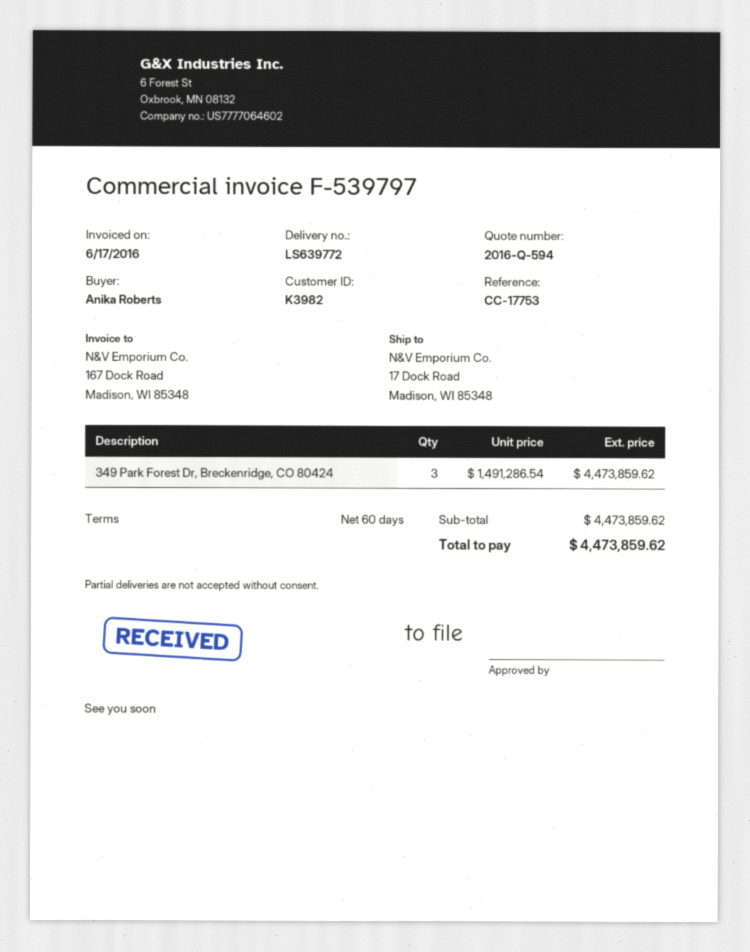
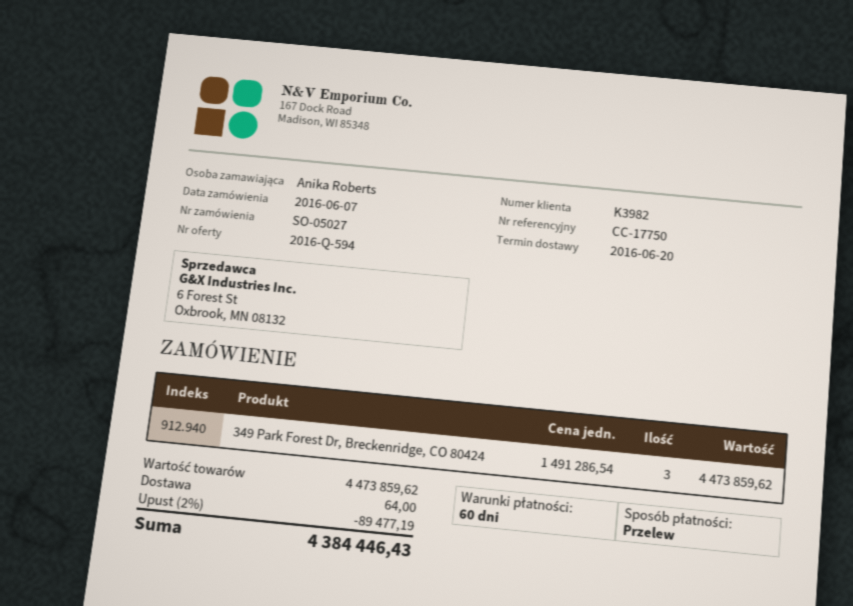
reference: CC-17753 -> CC-17750
discount: none -> 2% = 89477.19
shipping: none -> 64.00
total: 4473859.62 -> 4384446.43

